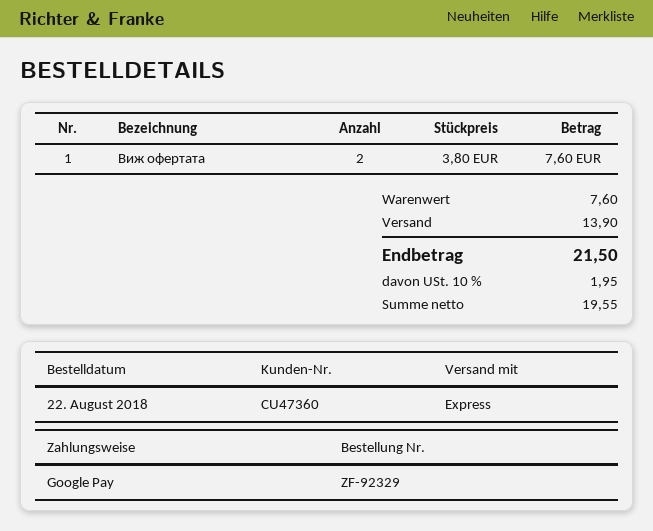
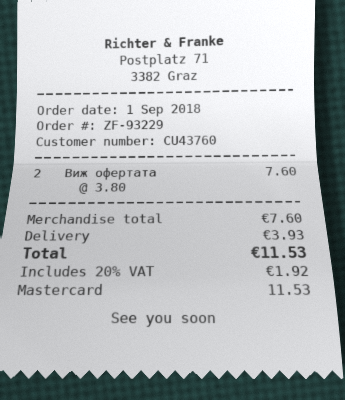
order number: ZF-92329 -> ZF-93229
order date: 2018-08-22 -> 2018-09-01
customer number: CU47360 -> CU43760
payment method: Google Pay -> Mastercard
shipping: 13.90 -> 3.93
tax: 10% = 1.95 -> 20% = 1.92
total: 21.50 -> 11.53

